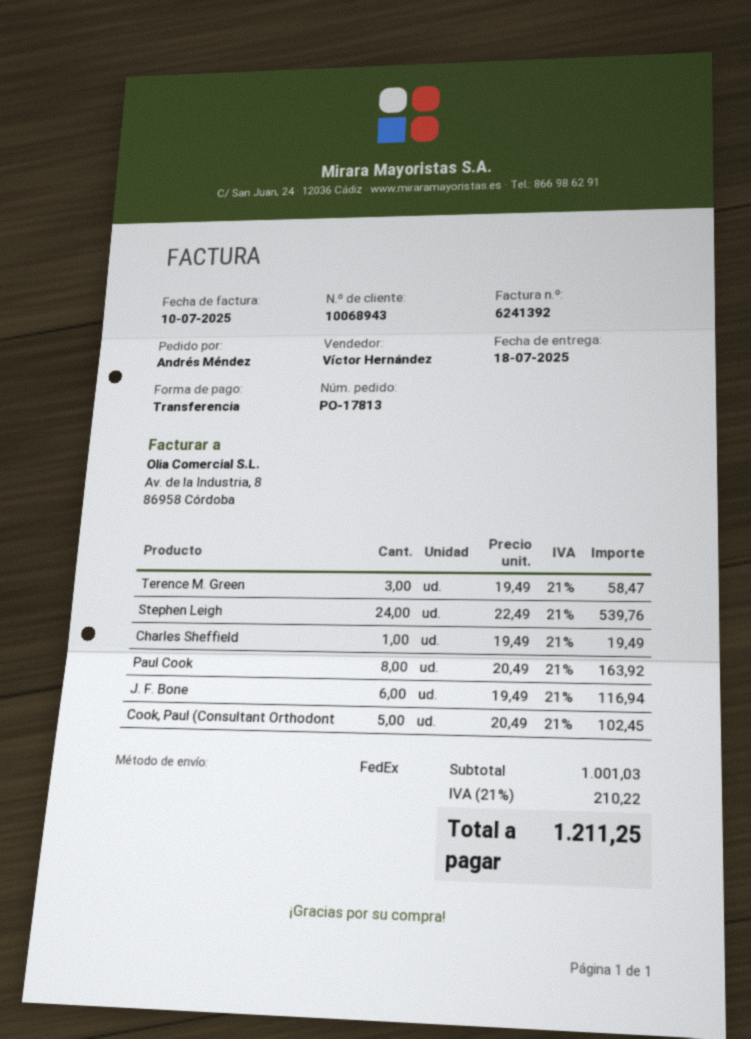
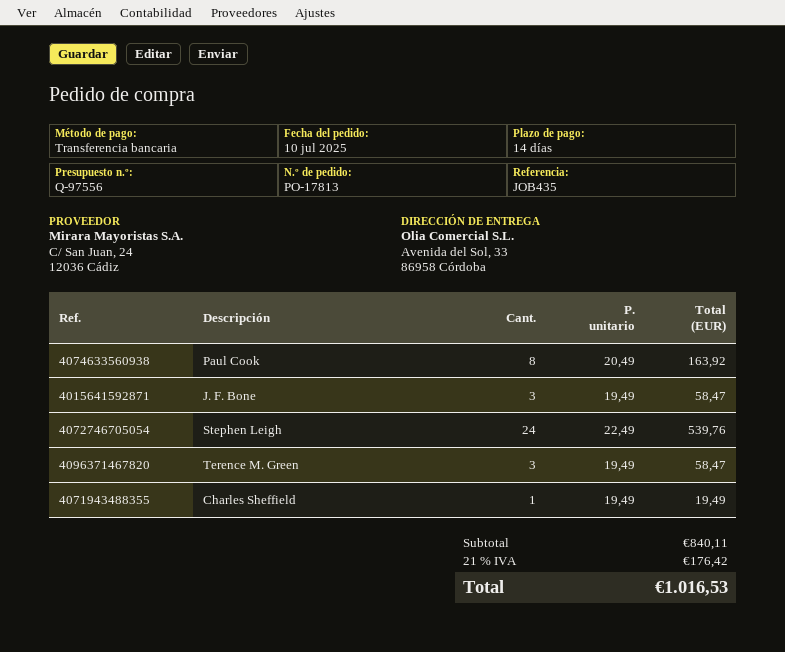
J. F. Bone: 6 x 19.49 = 116.94 -> 3 x 19.49 = 58.47
Cook, Paul (Consultant Orthodont: 5 x 20.49 = 102.45 -> none
subtotal: 1001.03 -> 840.11
tax: 21% = 210.22 -> 21% = 176.42
total: 1211.25 -> 1016.53

